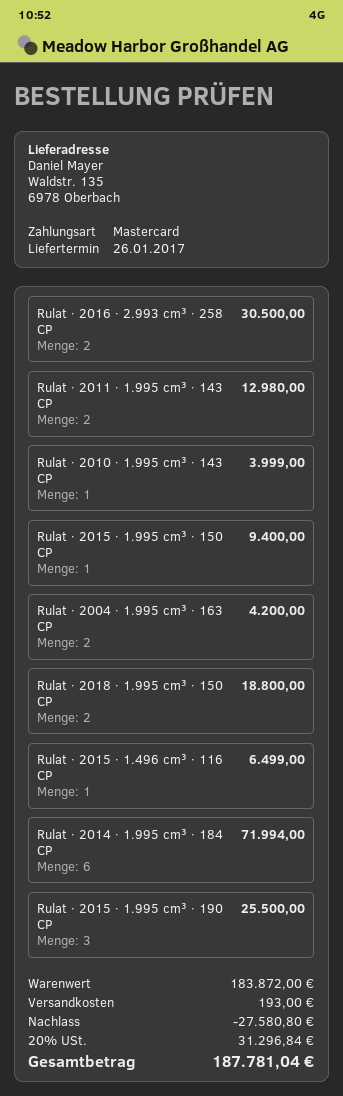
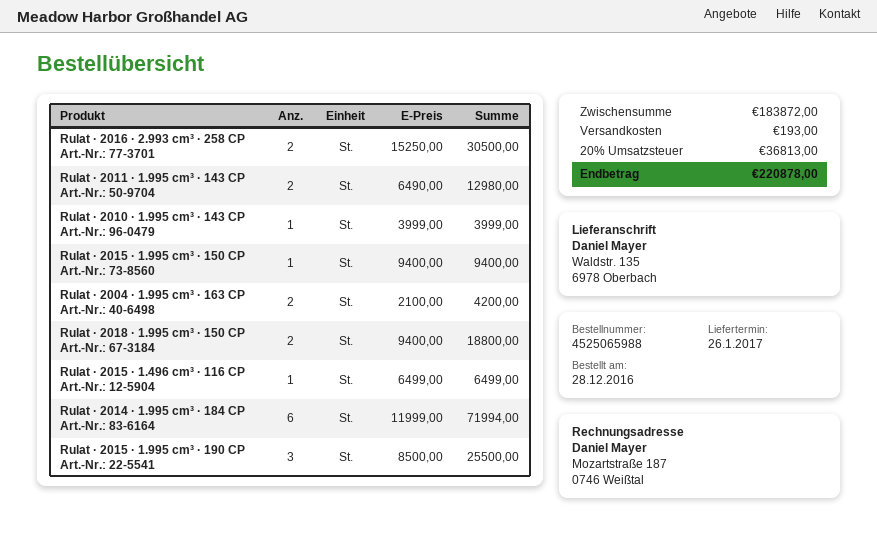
discount: 27580.80 -> none
tax: 20% = 31296.84 -> 20% = 36813.00
total: 187781.04 -> 220878.00

